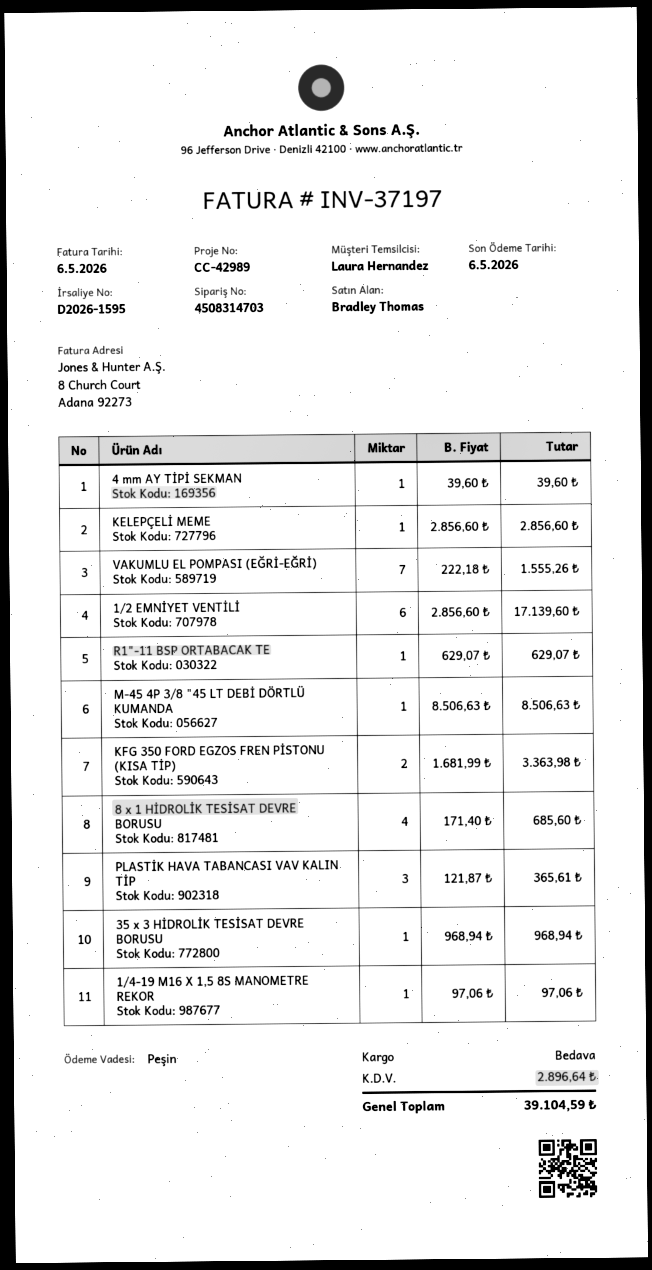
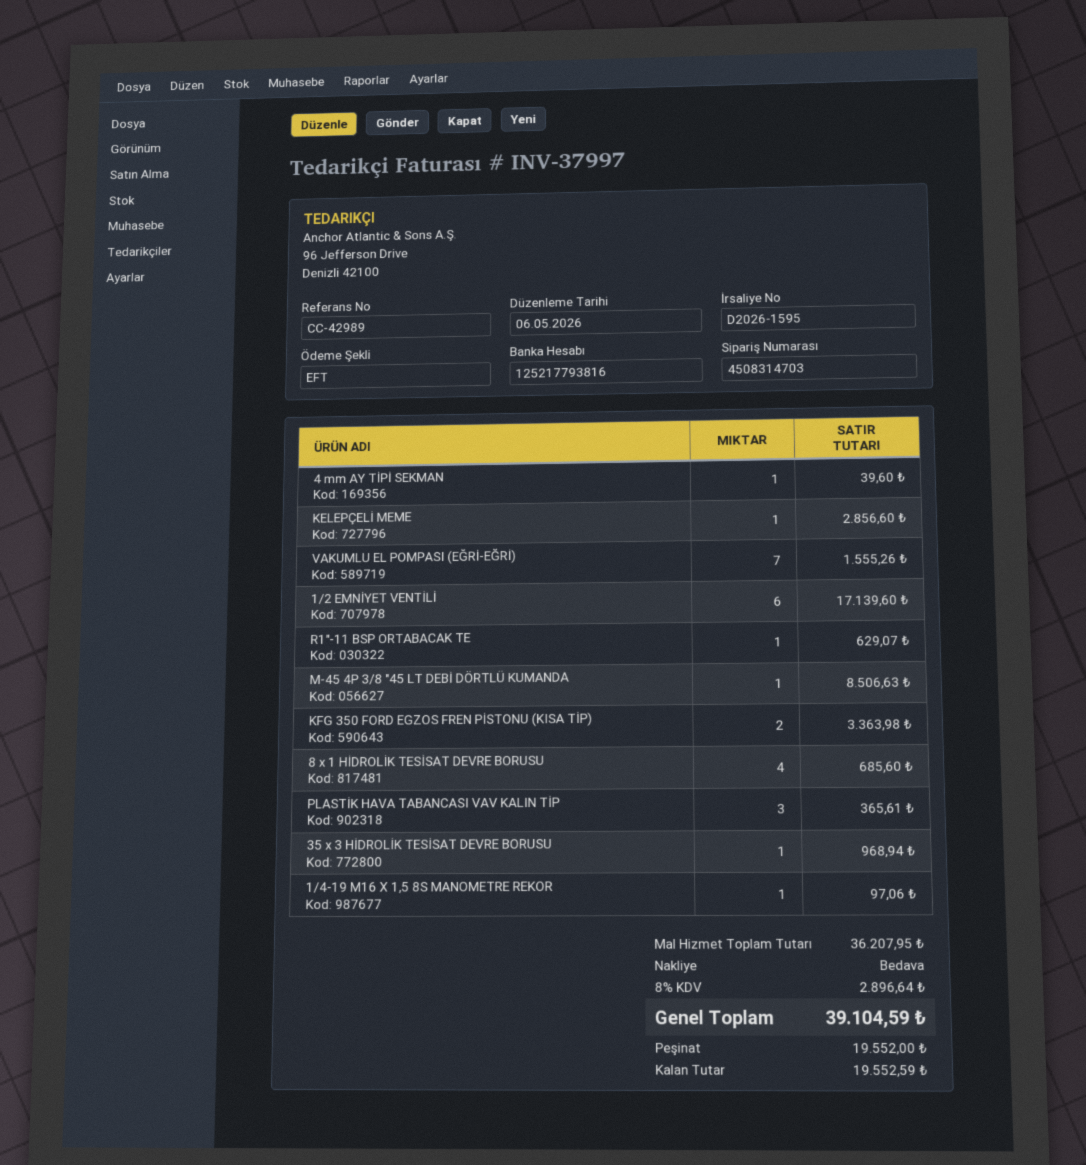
invoice number: INV-37197 -> INV-37997

